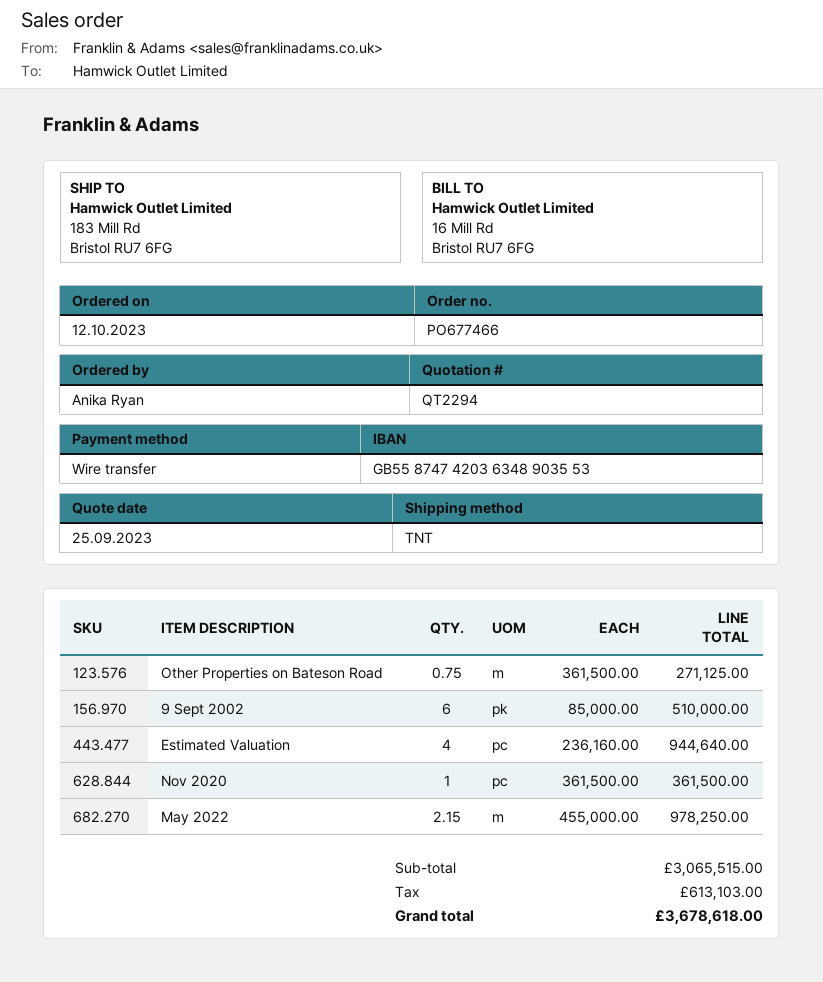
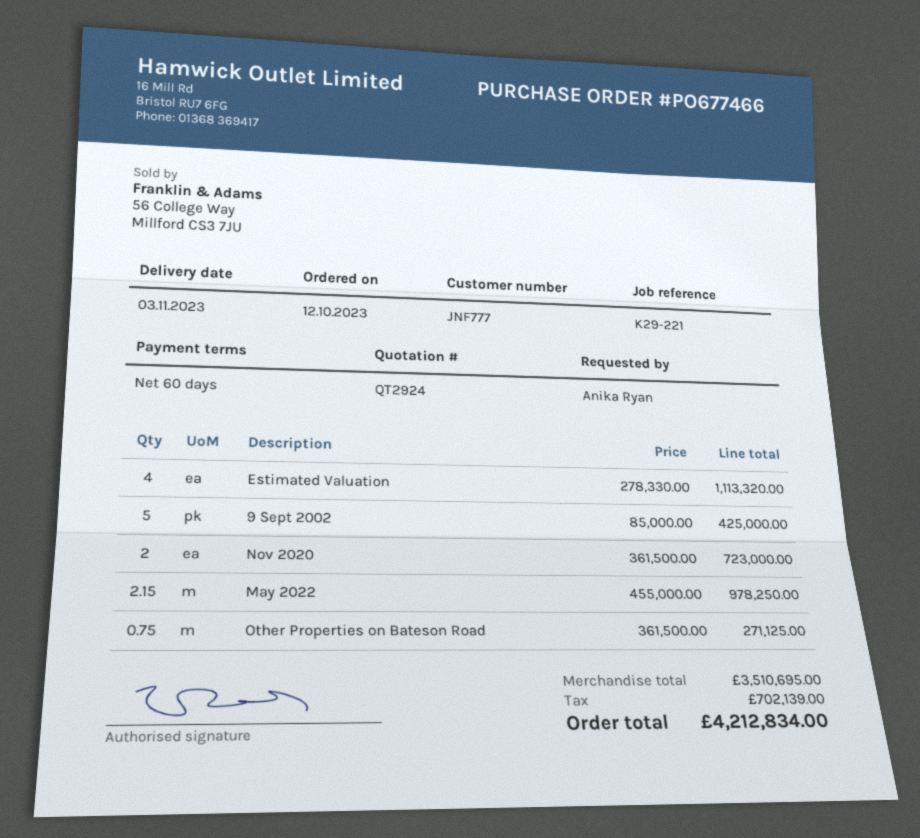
quote number: QT2294 -> QT2924
9 Sept 2002: 6 x 85000.00 = 510000.00 -> 5 x 85000.00 = 425000.00
Estimated Valuation: 4 x 236160.00 = 944640.00 -> 4 x 278330.00 = 1113320.00
Nov 2020: 1 x 361500.00 = 361500.00 -> 2 x 361500.00 = 723000.00
subtotal: 3065515.00 -> 3510695.00
tax: 613103.00 -> 702139.00
total: 3678618.00 -> 4212834.00

